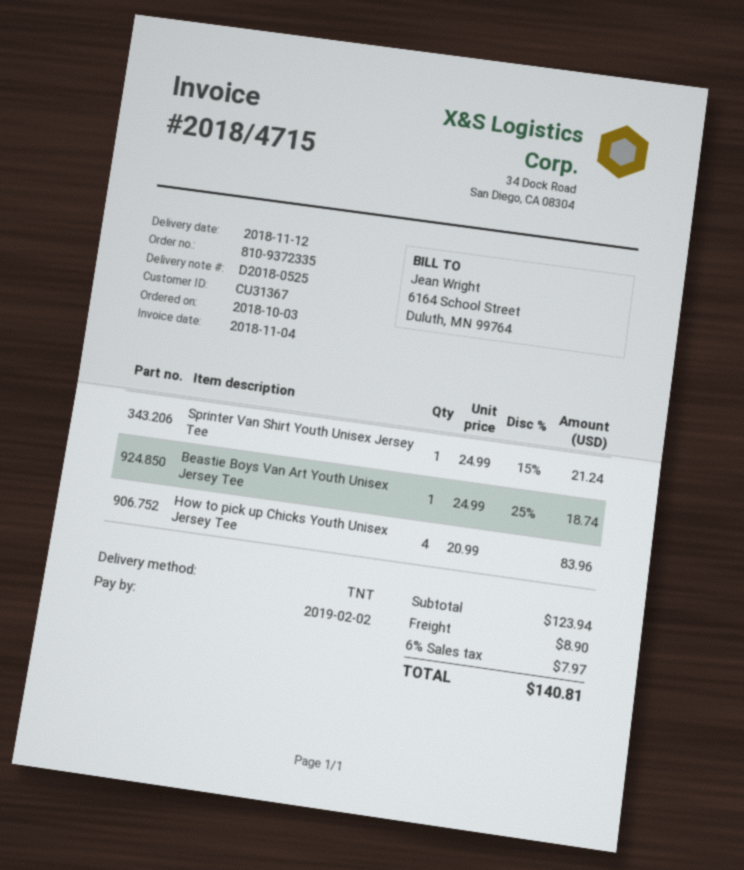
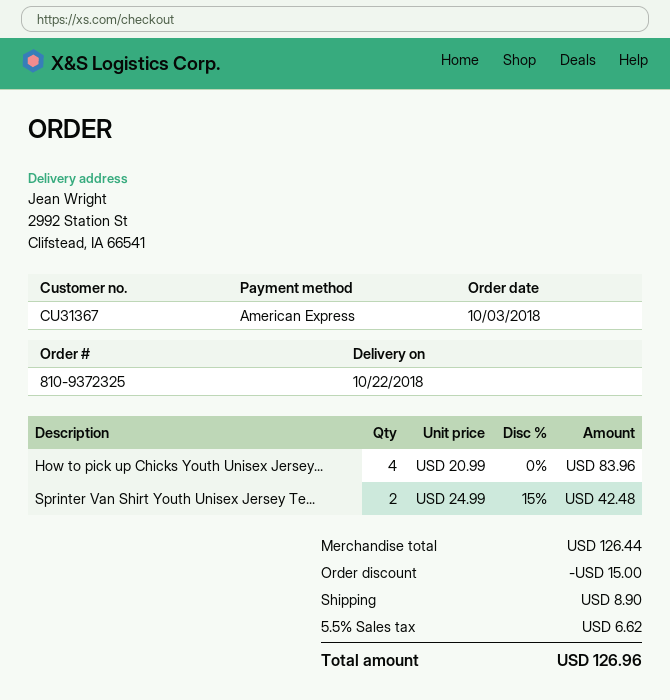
order number: 810-9372335 -> 810-9372325
delivery date: 2018-11-12 -> 2018-10-22
Sprinter Van Shirt Youth Unisex Jersey Tee: 1 x 24.99 - 15% = 21.24 -> 2 x 24.99 - 15% = 42.48
Beastie Boys Van Art Youth Unisex Jersey Tee: 1 x 24.99 - 25% = 18.74 -> none
subtotal: 123.94 -> 126.44
discount: none -> 15.00
tax: 6% = 7.97 -> 5.5% = 6.62
total: 140.81 -> 126.96

